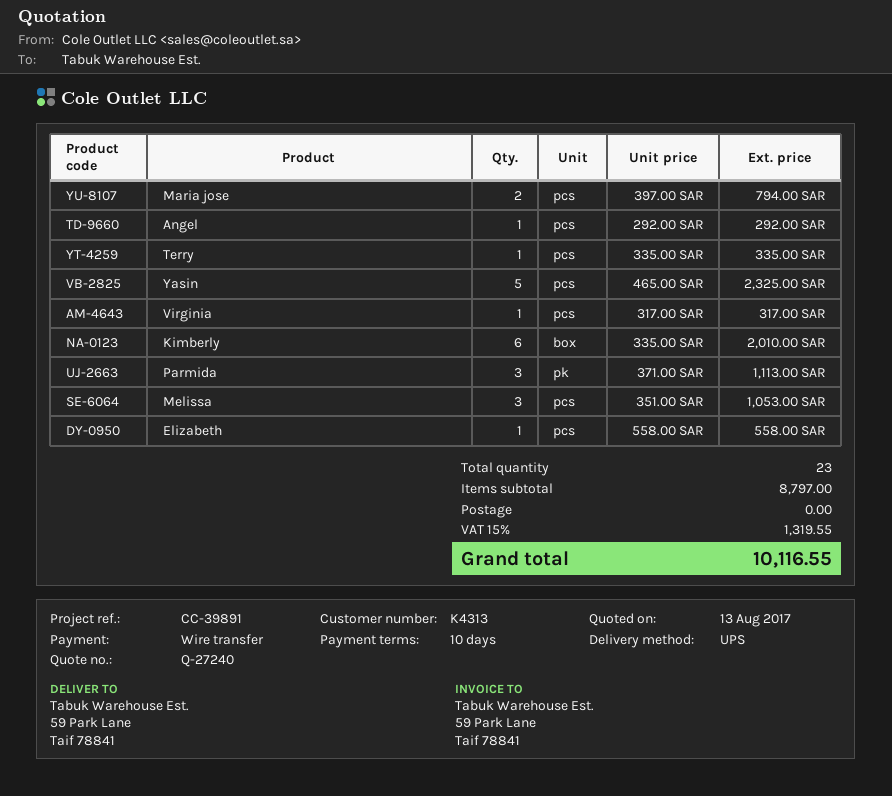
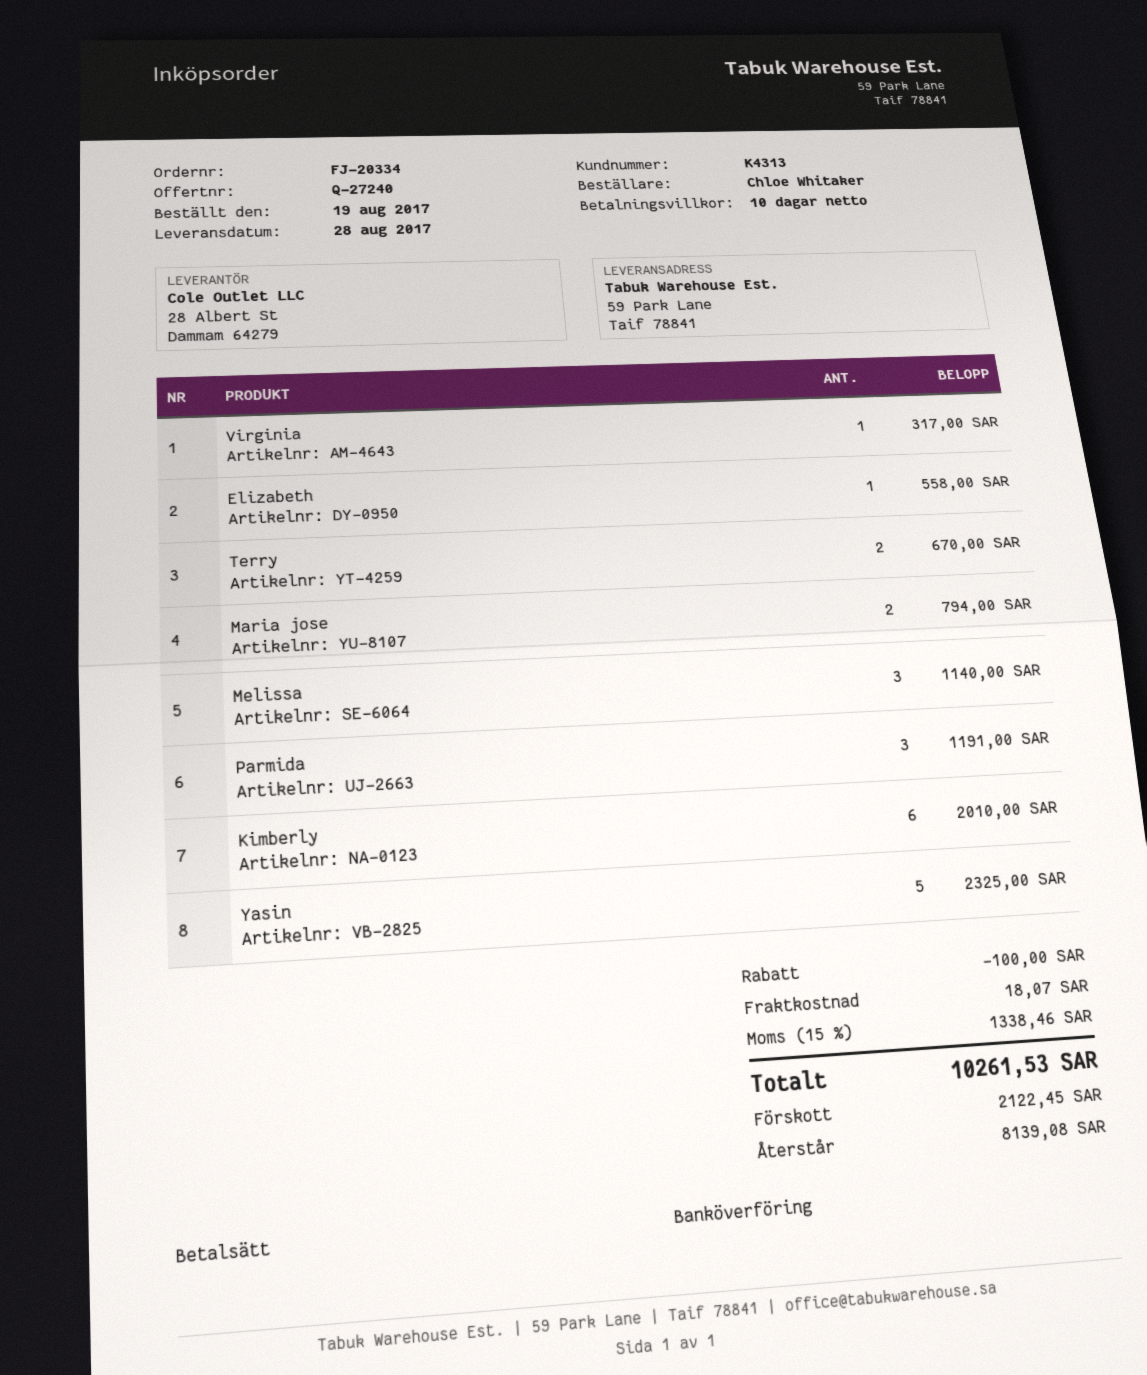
Angel: 1 for 292.00 -> none
Terry: 1 for 335.00 -> 2 for 670.00
Parmida: 3 for 1113.00 -> 3 for 1191.00
Melissa: 3 for 1053.00 -> 3 for 1140.00
discount: none -> 100.00
shipping: 0.00 -> 18.07
tax: 15% = 1319.55 -> 15% = 1338.46
total: 10116.55 -> 10261.53

